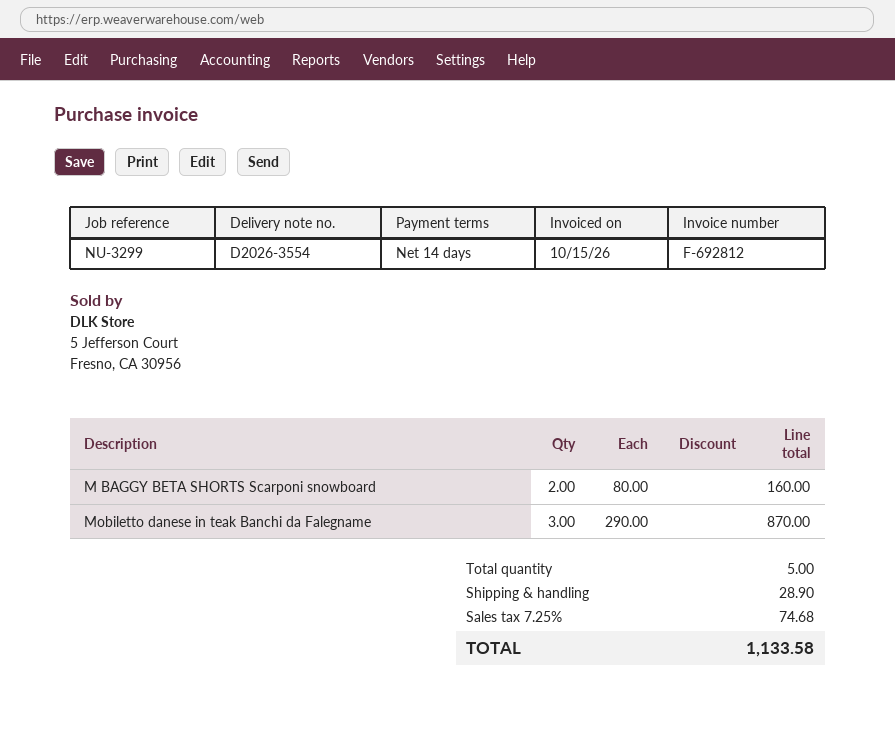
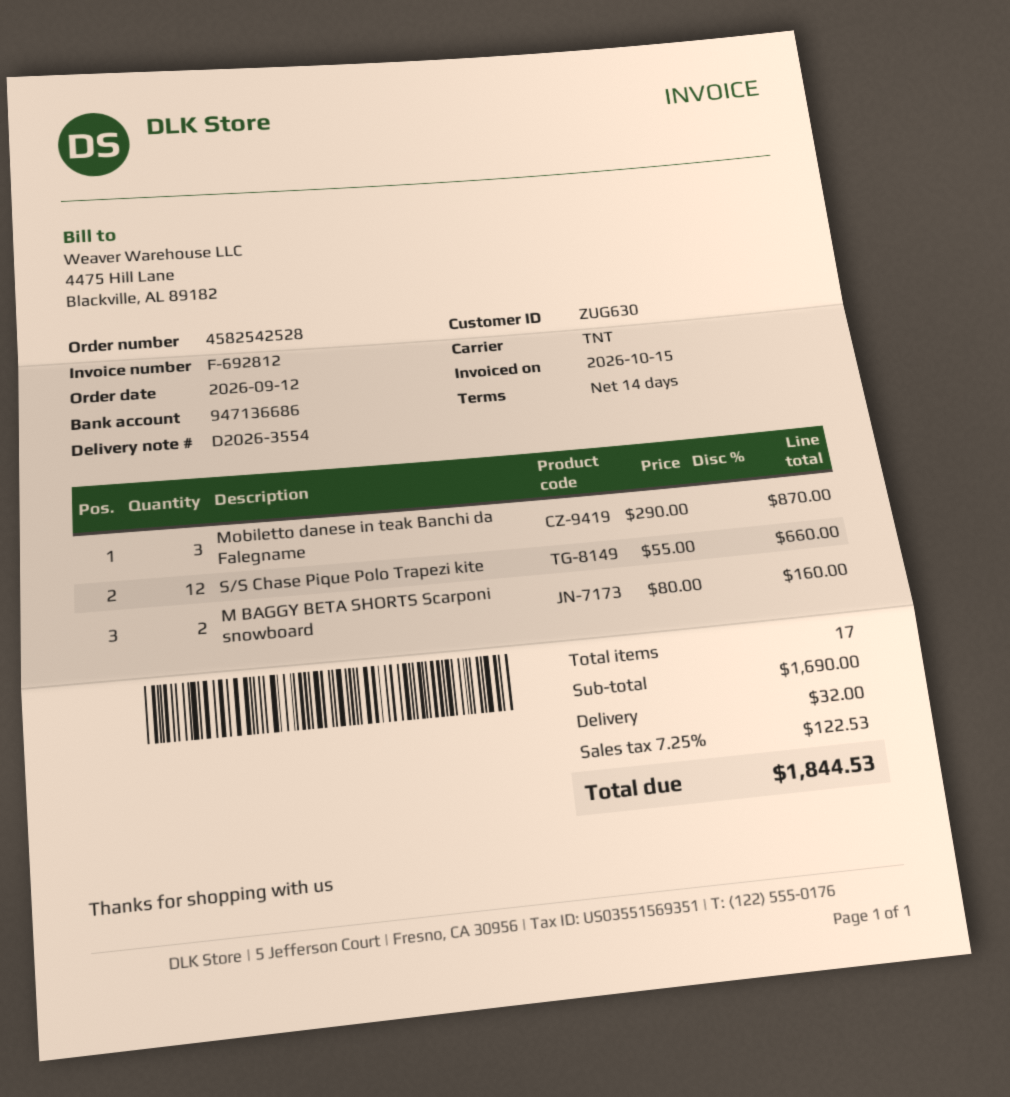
S/S Chase Pique Polo Trapezi kite: none -> 12 x 55.00 = 660.00
total quantity: 5 -> 17
shipping: 28.90 -> 32.00
tax: 7.25% = 74.68 -> 7.25% = 122.53
total: 1133.58 -> 1844.53

